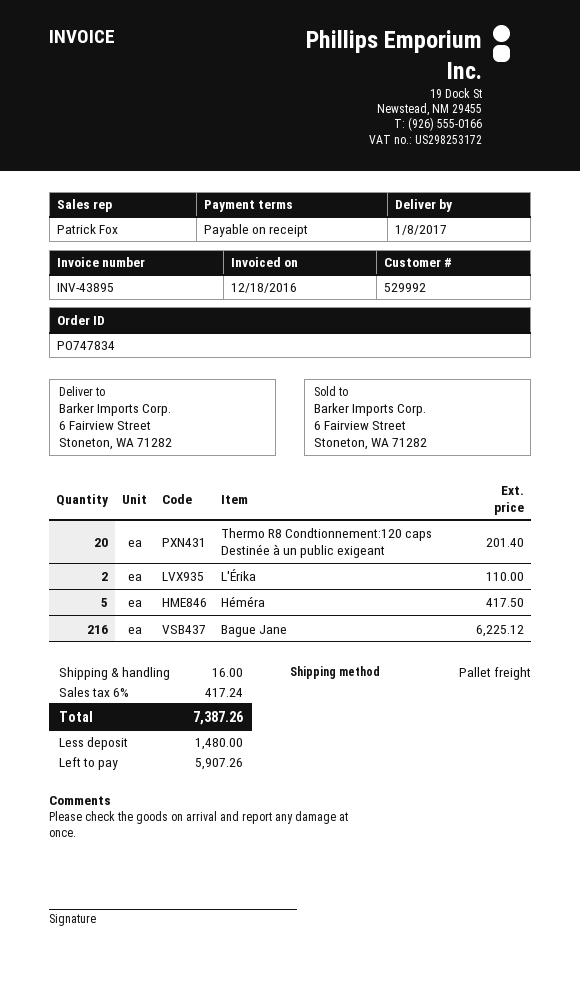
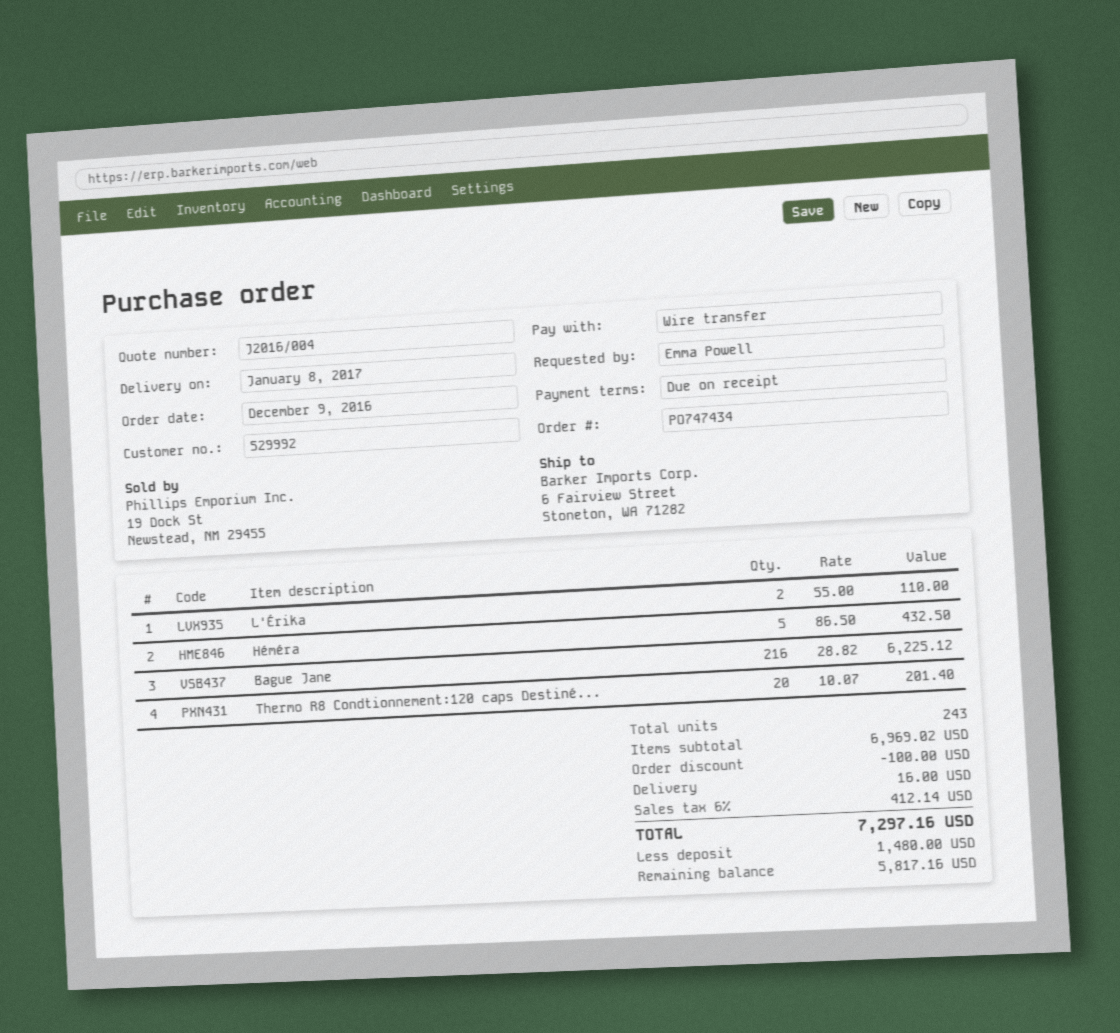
order number: PO747834 -> PO747434
Héméra: 5 for 417.50 -> 5 for 432.50
discount: none -> 100.00
tax: 6% = 417.24 -> 6% = 412.14
total: 7387.26 -> 7297.16
balance: 5907.26 -> 5817.16

